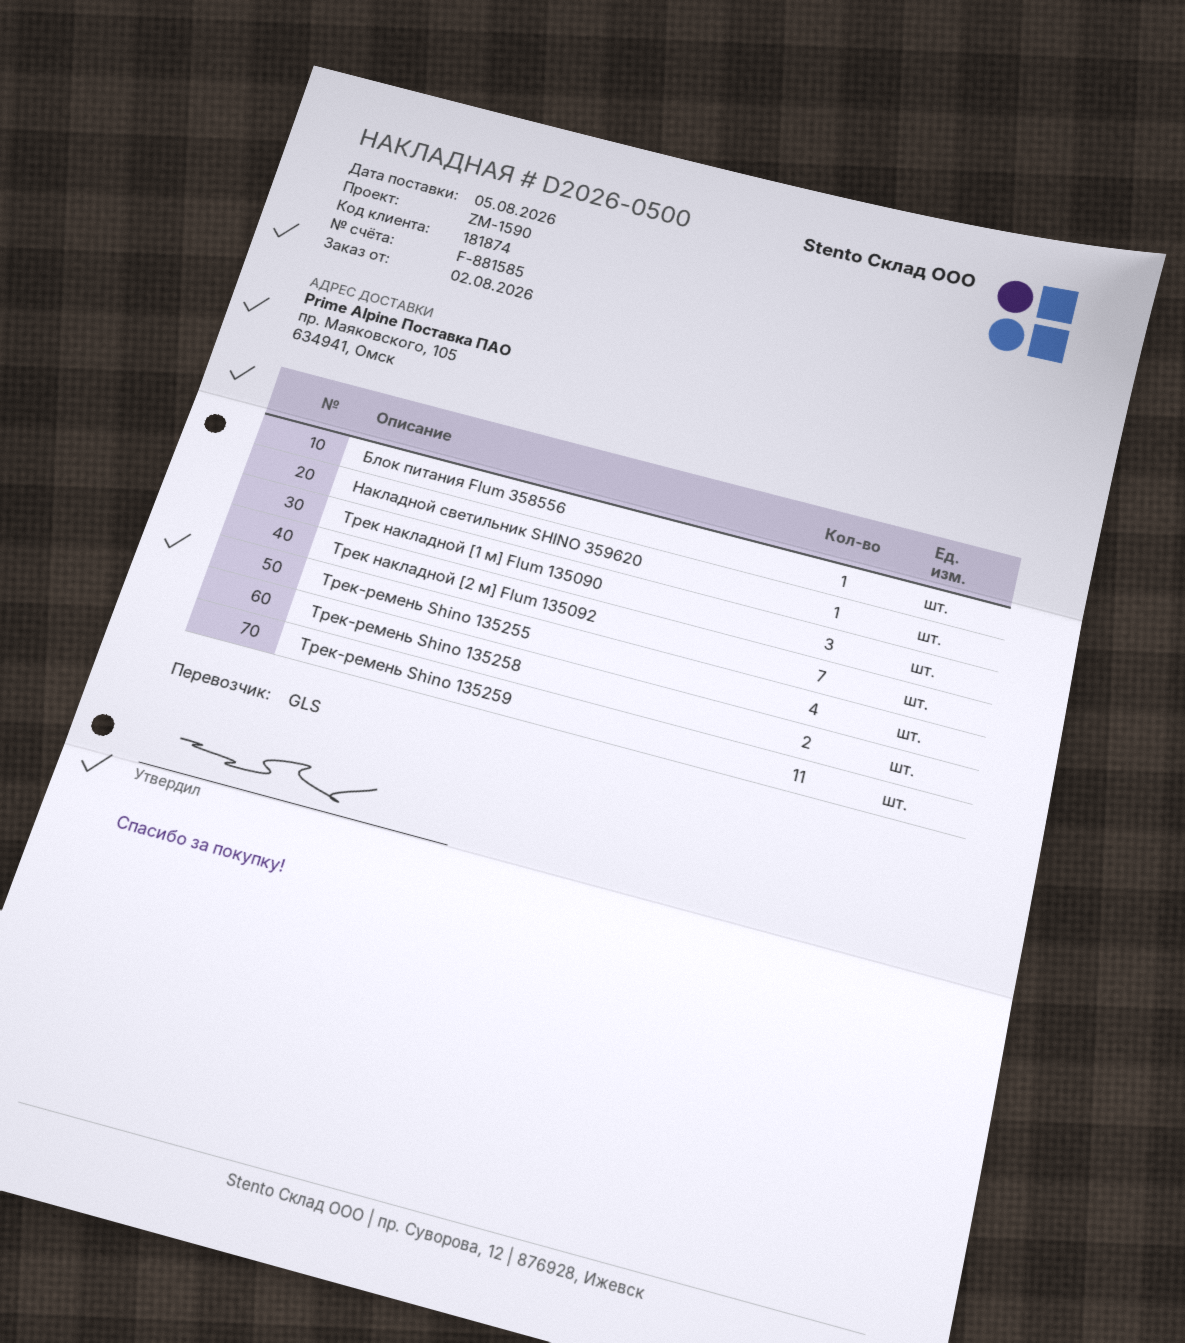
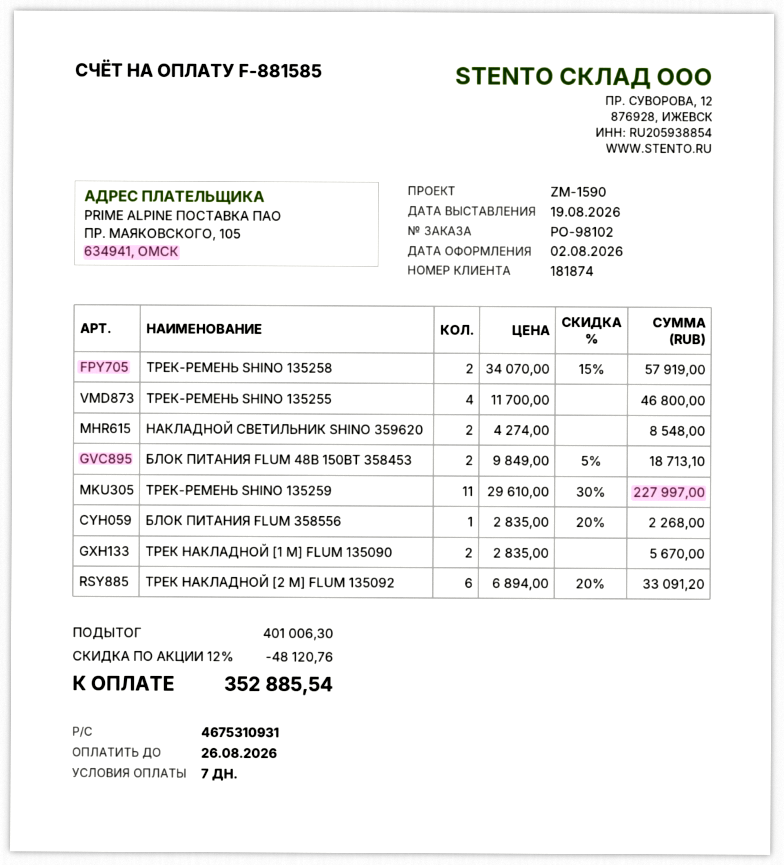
Накладной светильник SHINO 359620: 1 -> 2
Трек накладной [1 м] Flum 135090: 3 -> 2
Трек накладной [2 м] Flum 135092: 7 -> 6
БЛОК ПИТАНИЯ FLUM 48В 150ВТ 358453: none -> 2

